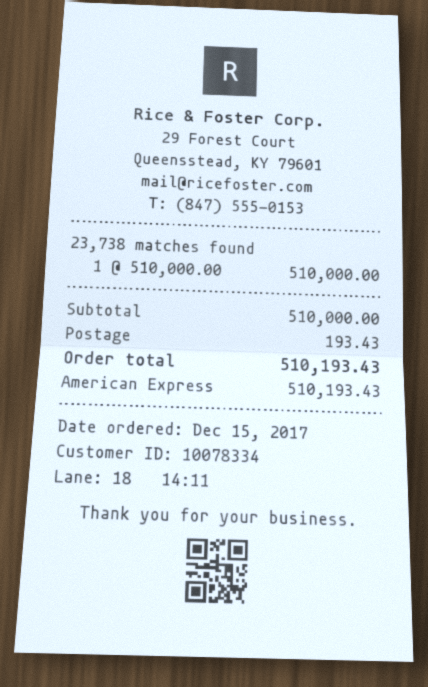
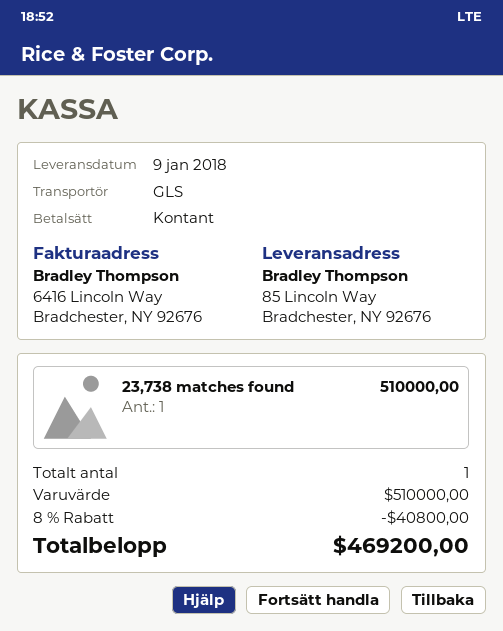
payment method: American Express -> cash
discount: none -> 8% = 40800.00
shipping: 193.43 -> none
total: 510193.43 -> 469200.00

